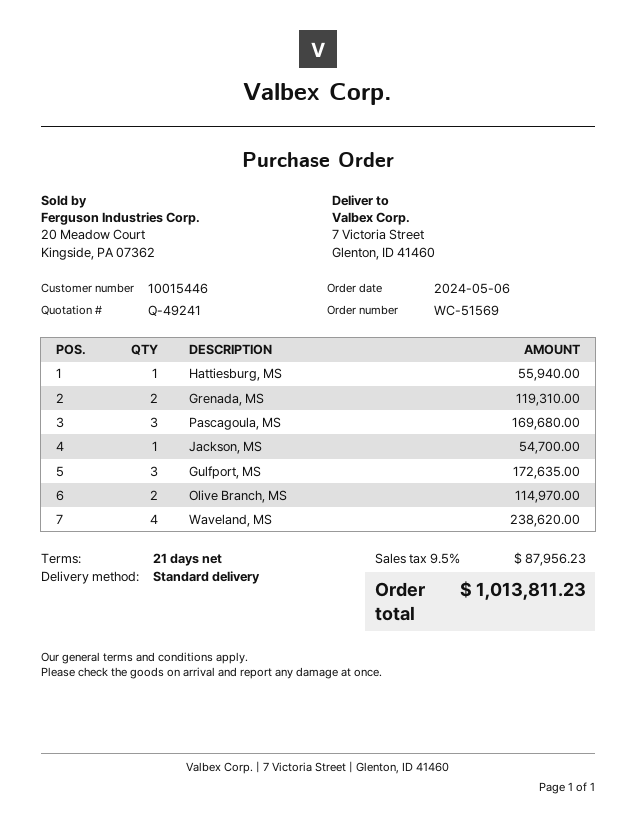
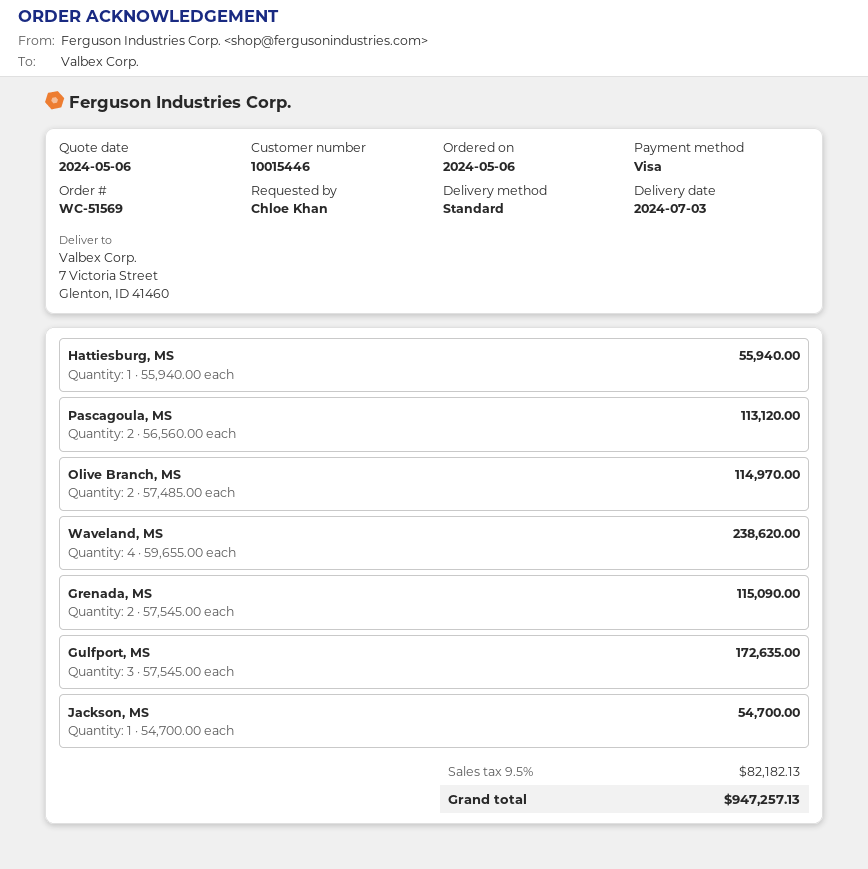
Grenada, MS: 2 for 119310.00 -> 2 for 115090.00
Pascagoula, MS: 3 for 169680.00 -> 2 for 113120.00
tax: 9.5% = 87956.23 -> 9.5% = 82182.13
total: 1013811.23 -> 947257.13

